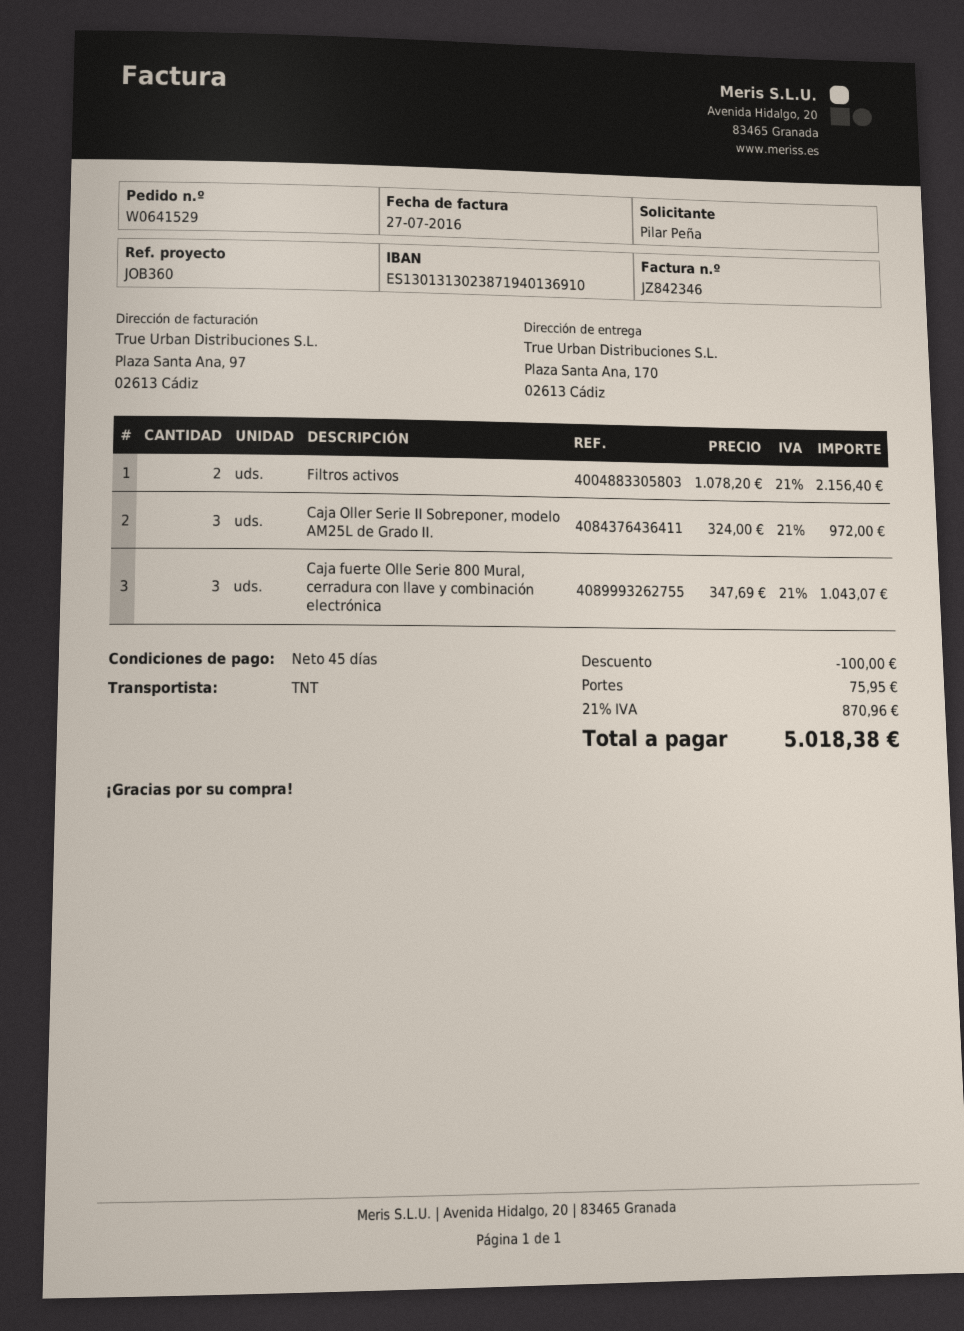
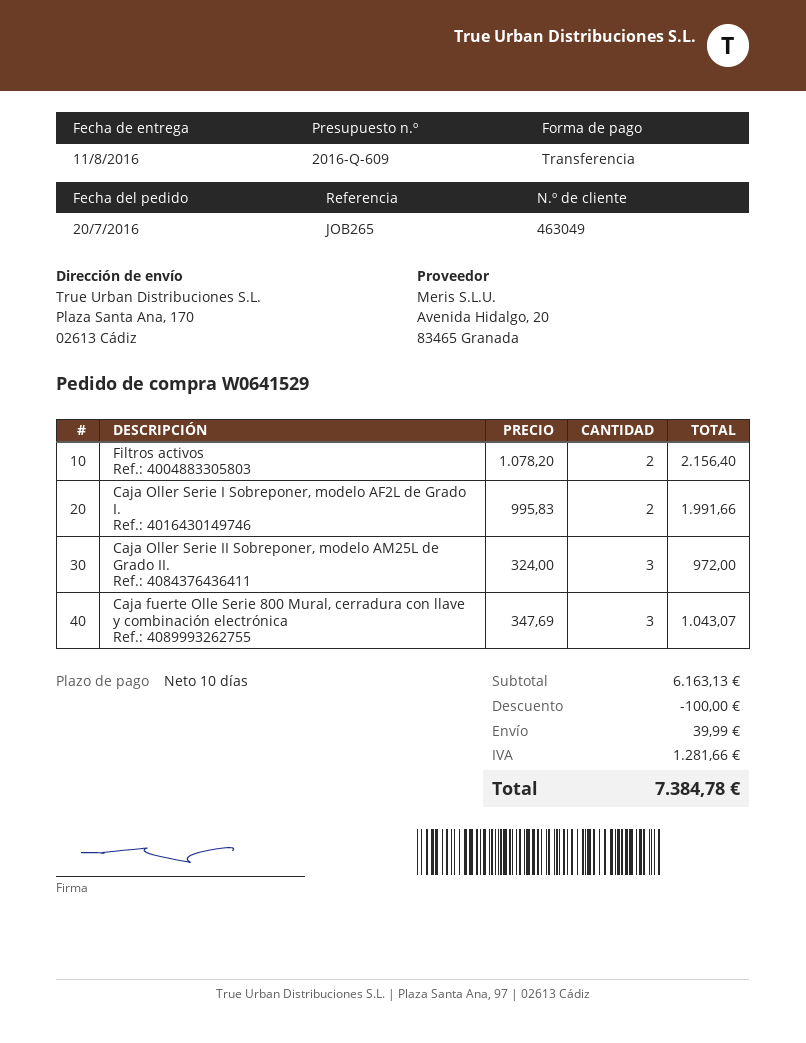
payment terms: 45 days -> 10 days
reference: JOB360 -> JOB265
Caja Oller Serie I Sobreponer, modelo AF2L de Grado I.: none -> 2 x 995.83 = 1991.66
shipping: 75.95 -> 39.99
tax: 870.96 -> 1281.66
total: 5018.38 -> 7384.78

